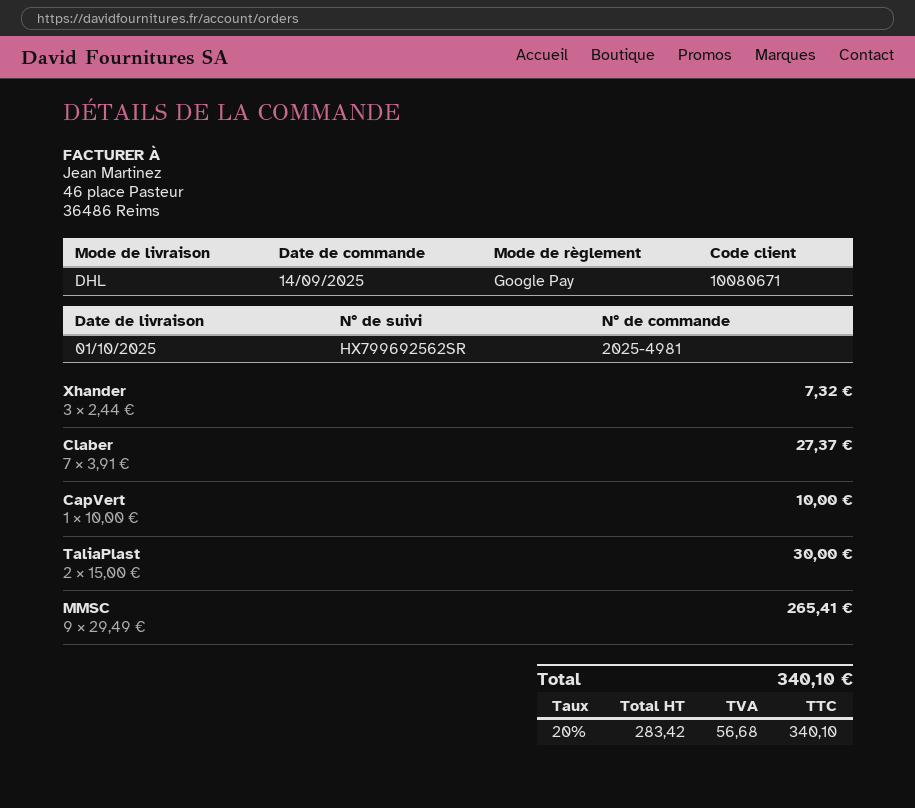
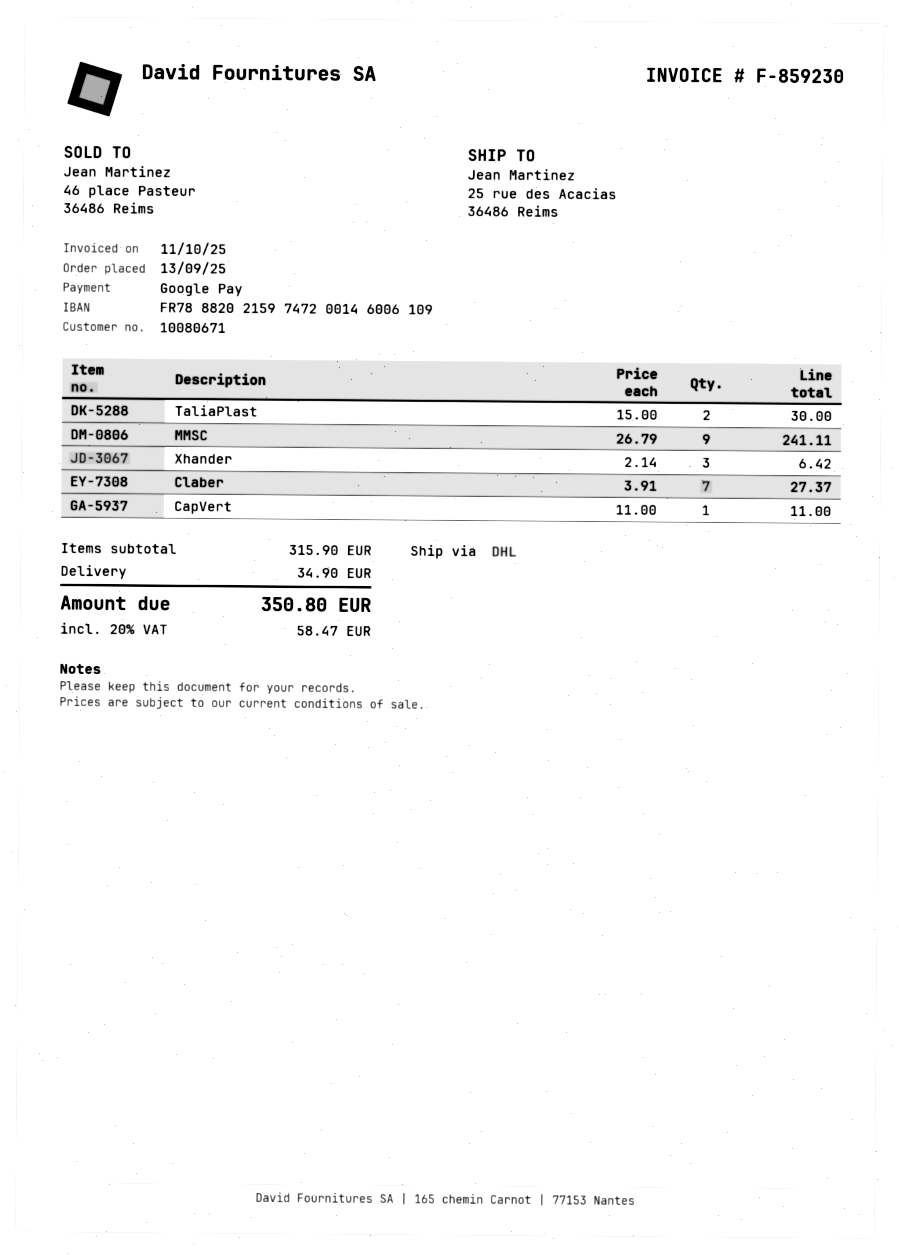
order date: 2025-09-14 -> 2025-09-13
Xhander: 3 x 2.44 = 7.32 -> 3 x 2.14 = 6.42
CapVert: 1 x 10.00 = 10.00 -> 1 x 11.00 = 11.00
MMSC: 9 x 29.49 = 265.41 -> 9 x 26.79 = 241.11
shipping: none -> 34.90
tax: 20% = 56.68 -> 20% = 58.47
total: 340.10 -> 350.80

